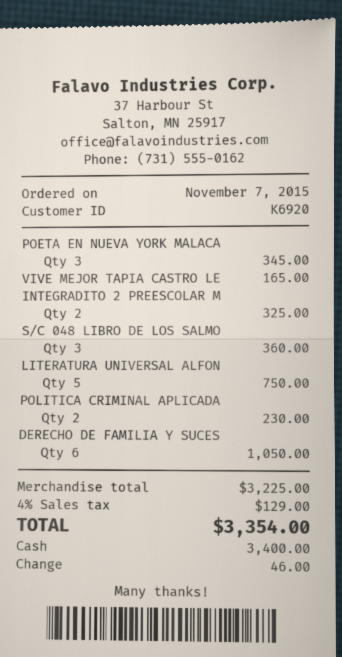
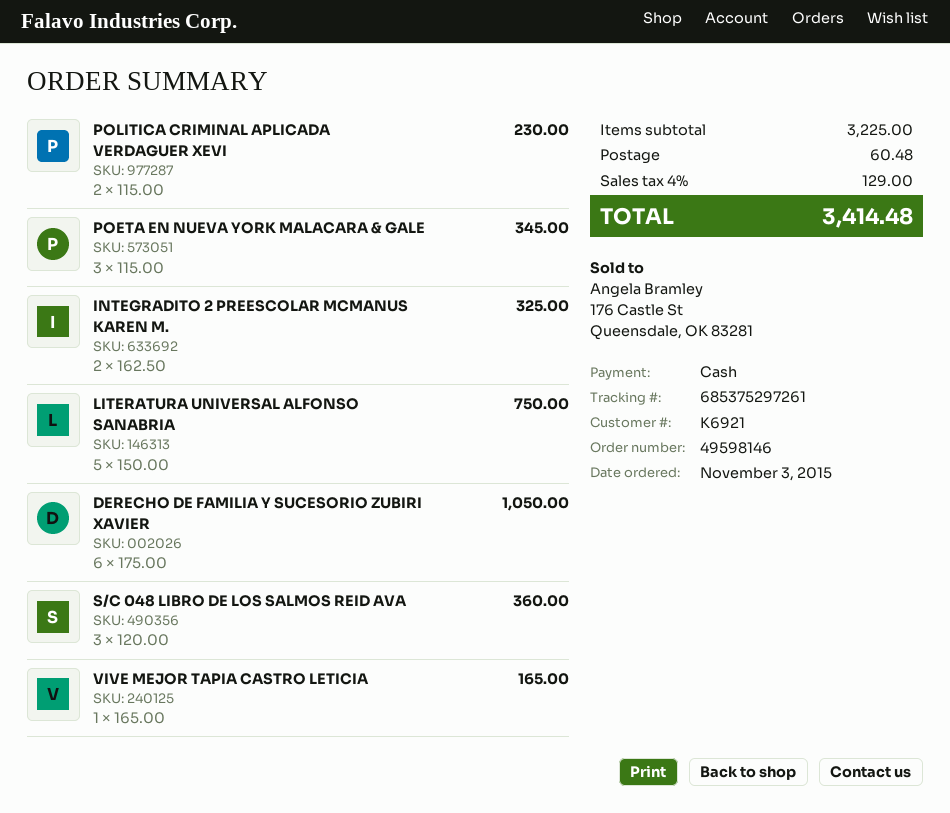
order date: 2015-11-07 -> 2015-11-03
customer number: K6920 -> K6921
shipping: none -> 60.48
total: 3354.00 -> 3414.48

